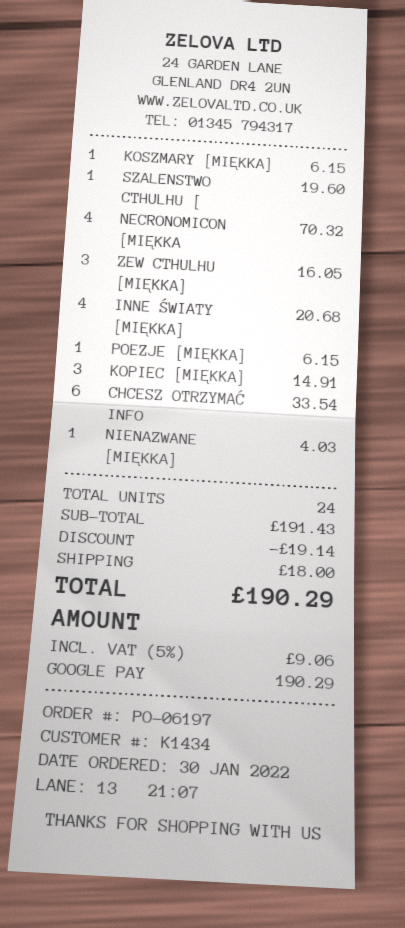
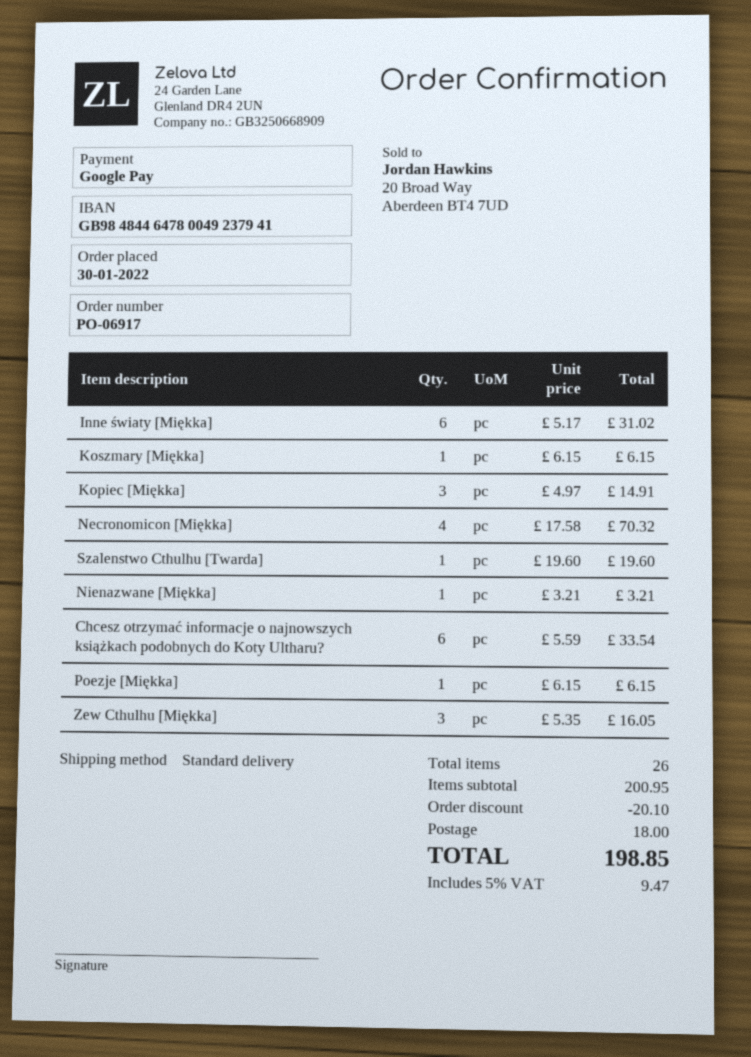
order number: PO-06197 -> PO-06917
INNE ŚWIATY [MIĘKKA]: 4 for 20.68 -> 6 for 31.02
NIENAZWANE [MIĘKKA]: 1 for 4.03 -> 1 for 3.21
total quantity: 24 -> 26
subtotal: 191.43 -> 200.95
discount: 19.14 -> 20.10
tax: 5% = 9.06 -> 5% = 9.47
total: 190.29 -> 198.85

